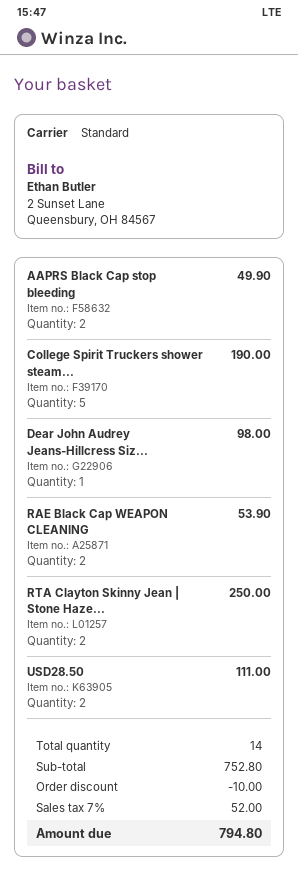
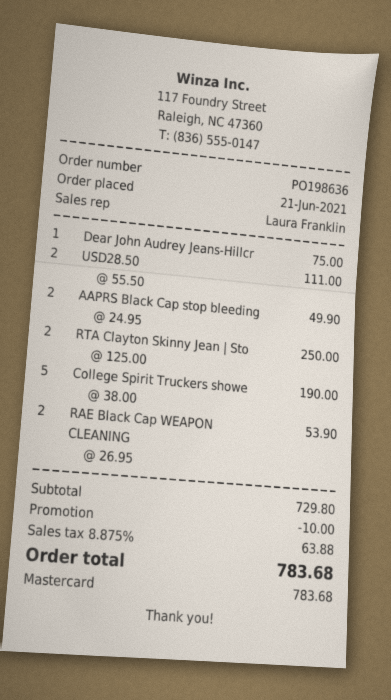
Dear John Audrey Jeans-Hillcress Siz...: 1 for 98.00 -> 1 for 75.00
subtotal: 752.80 -> 729.80
tax: 7% = 52.00 -> 8.875% = 63.88
total: 794.80 -> 783.68

